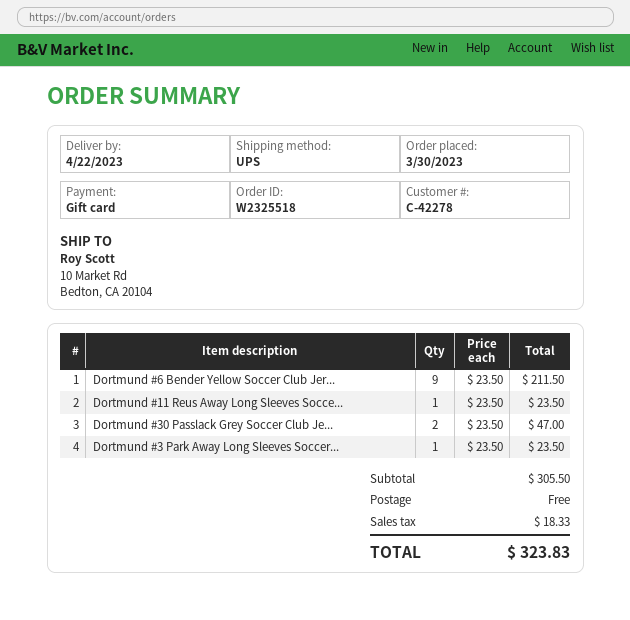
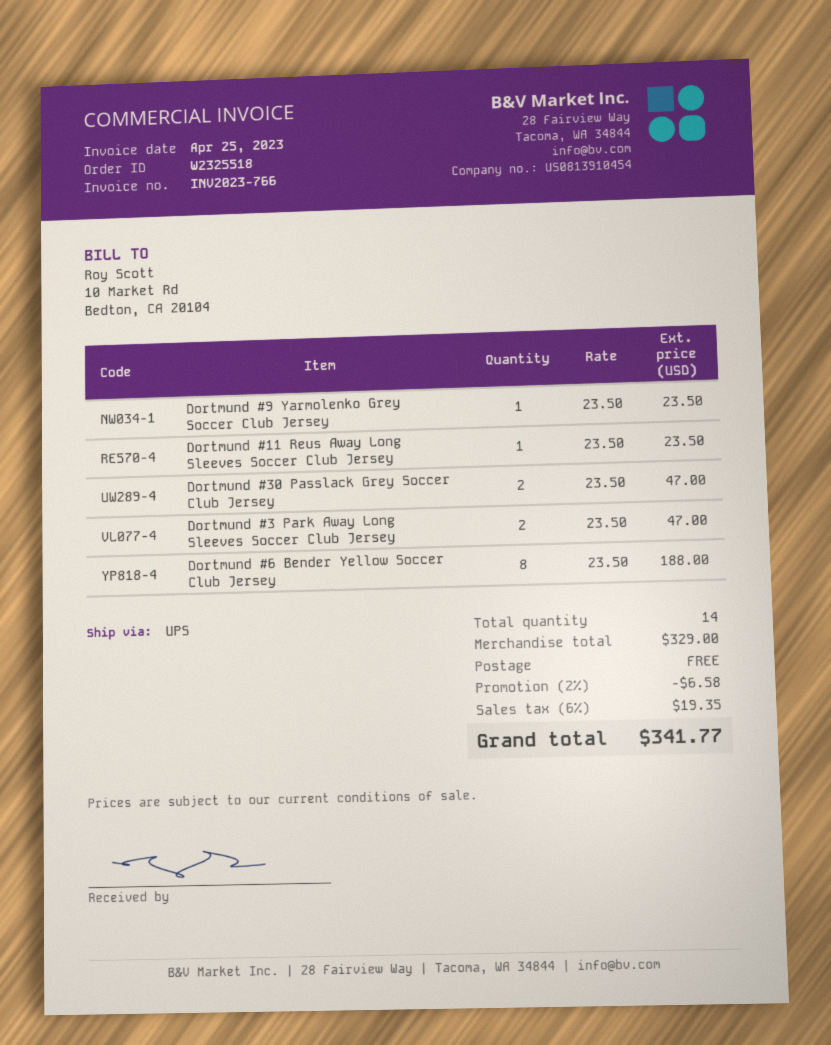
Dortmund #6 Bender Yellow Soccer Club Jer...: 9 x 23.50 = 211.50 -> 8 x 23.50 = 188.00
Dortmund #3 Park Away Long Sleeves Soccer...: 1 x 23.50 = 23.50 -> 2 x 23.50 = 47.00
Dortmund #9 Yarmolenko Grey Soccer Club Jersey: none -> 1 x 23.50 = 23.50
subtotal: 305.50 -> 329.00
discount: none -> 2% = 6.58
tax: 18.33 -> 19.35
total: 323.83 -> 341.77

